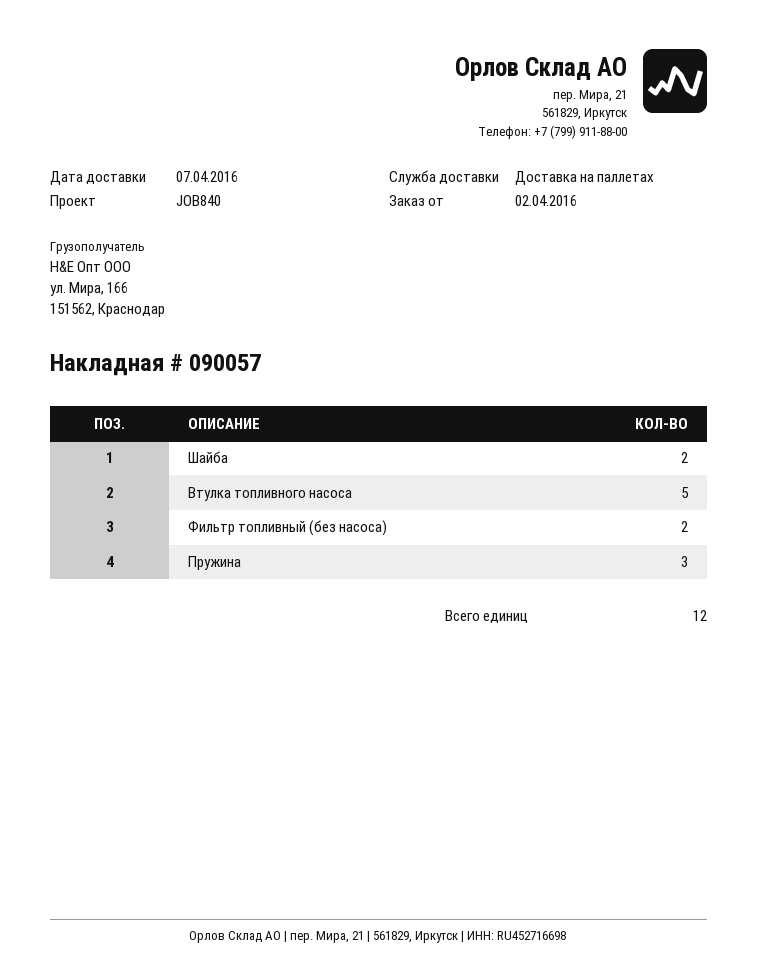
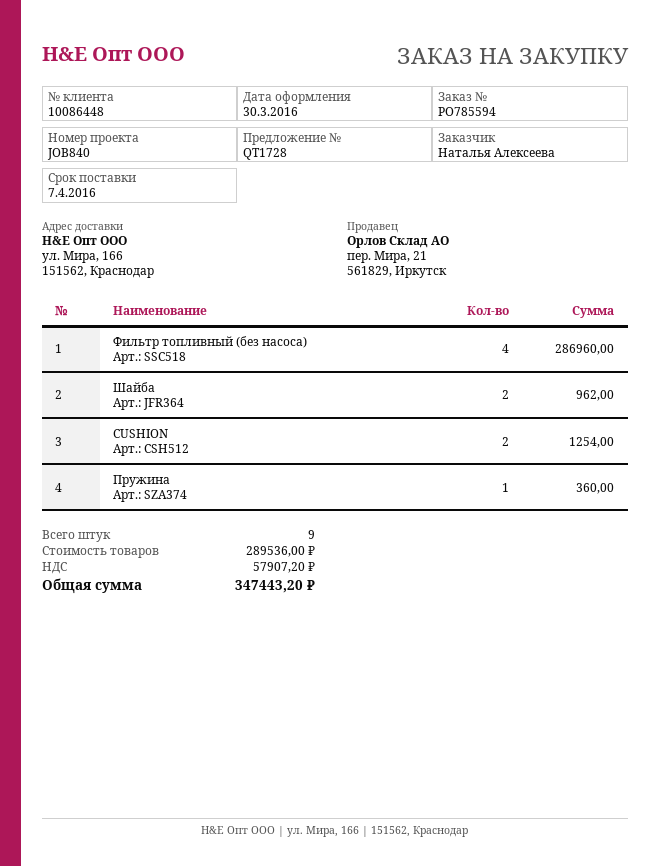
order date: 2016-04-02 -> 2016-03-30
Втулка топливного насоса: 5 -> none
Фильтр топливный (без насоса): 2 -> 4
Пружина: 3 -> 1
CUSHION: none -> 2
total quantity: 12 -> 9

